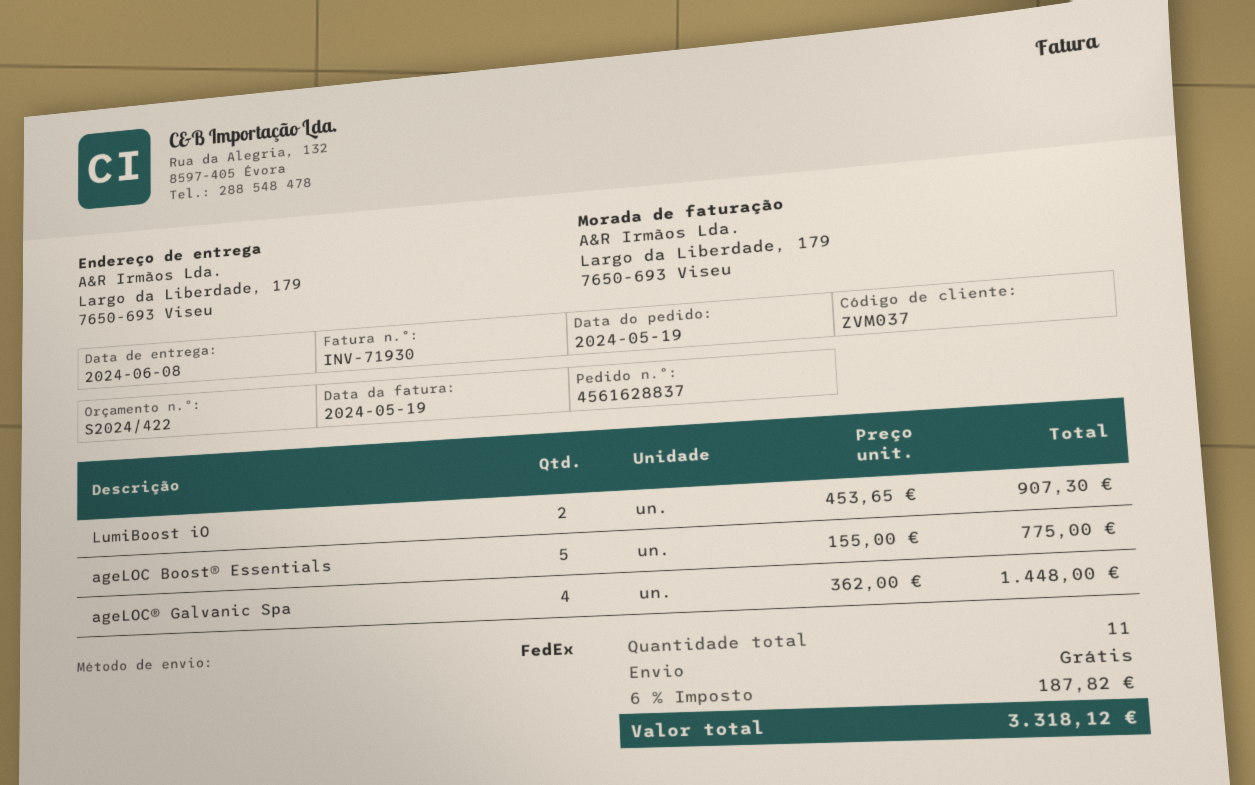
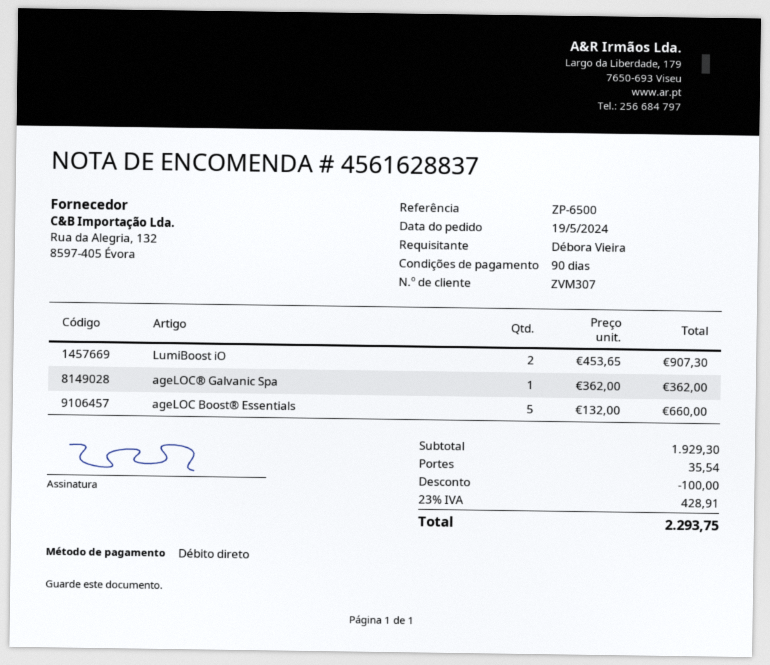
customer number: ZVM037 -> ZVM307
ageLOC Boost® Essentials: 5 x 155.00 = 775.00 -> 5 x 132.00 = 660.00
ageLOC® Galvanic Spa: 4 x 362.00 = 1448.00 -> 1 x 362.00 = 362.00
discount: none -> 100.00
shipping: 0.00 -> 35.54
tax: 6% = 187.82 -> 23% = 428.91
total: 3318.12 -> 2293.75

